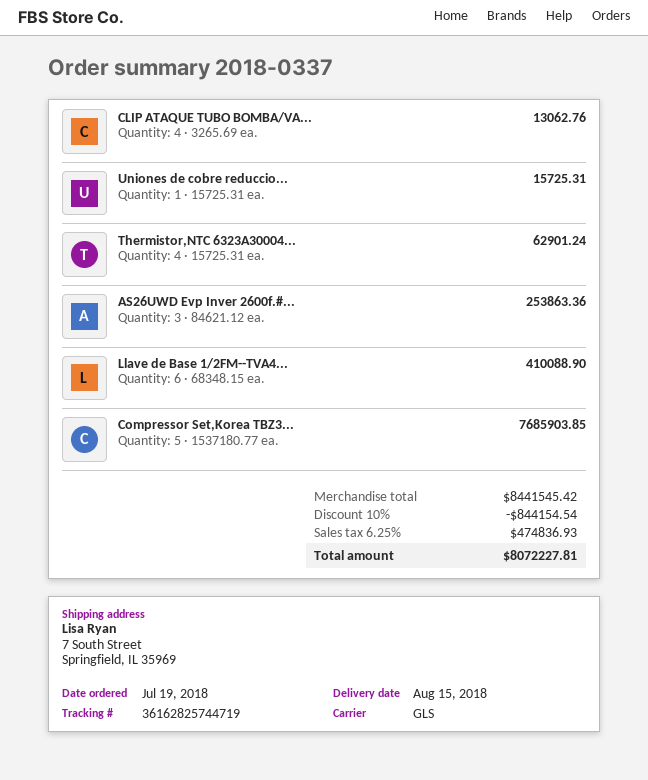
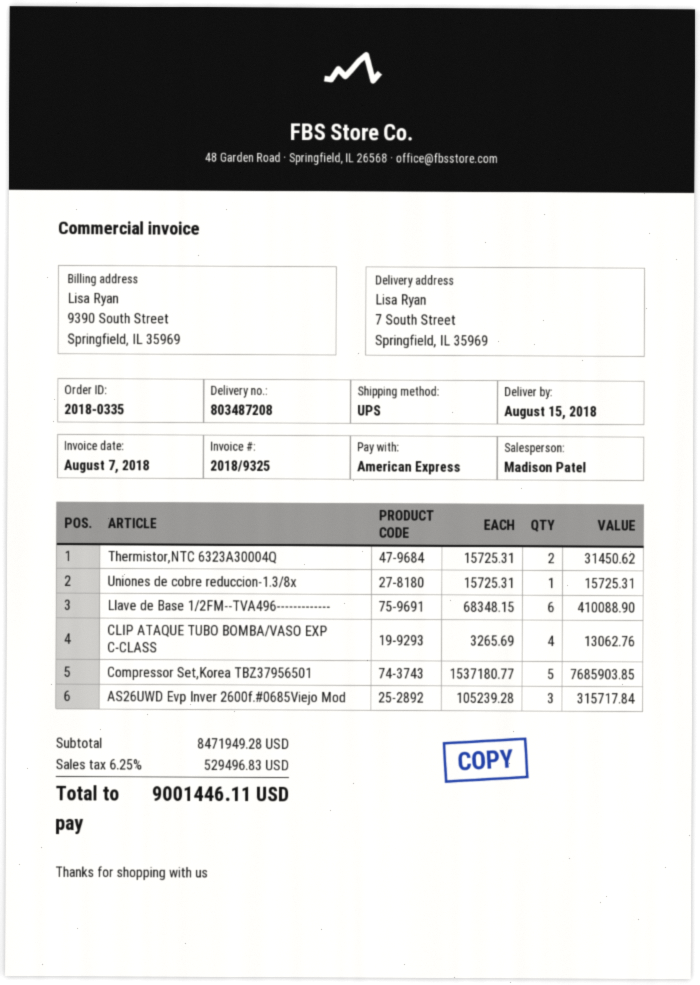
order number: 2018-0337 -> 2018-0335
shipping method: GLS -> UPS
Thermistor,NTC 6323A30004...: 4 x 15725.31 = 62901.24 -> 2 x 15725.31 = 31450.62
AS26UWD Evp Inver 2600f.#...: 3 x 84621.12 = 253863.36 -> 3 x 105239.28 = 315717.84
subtotal: 8441545.42 -> 8471949.28
discount: 10% = 844154.54 -> none
tax: 6.25% = 474836.93 -> 6.25% = 529496.83
total: 8072227.81 -> 9001446.11

